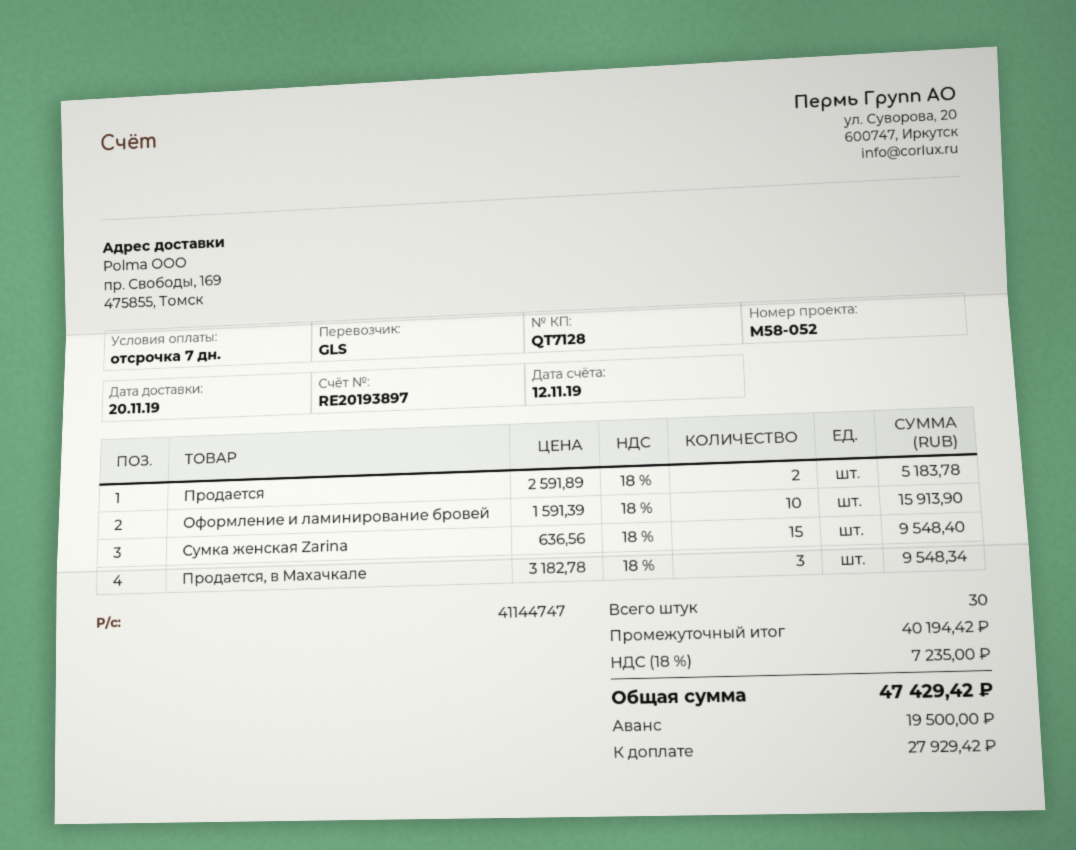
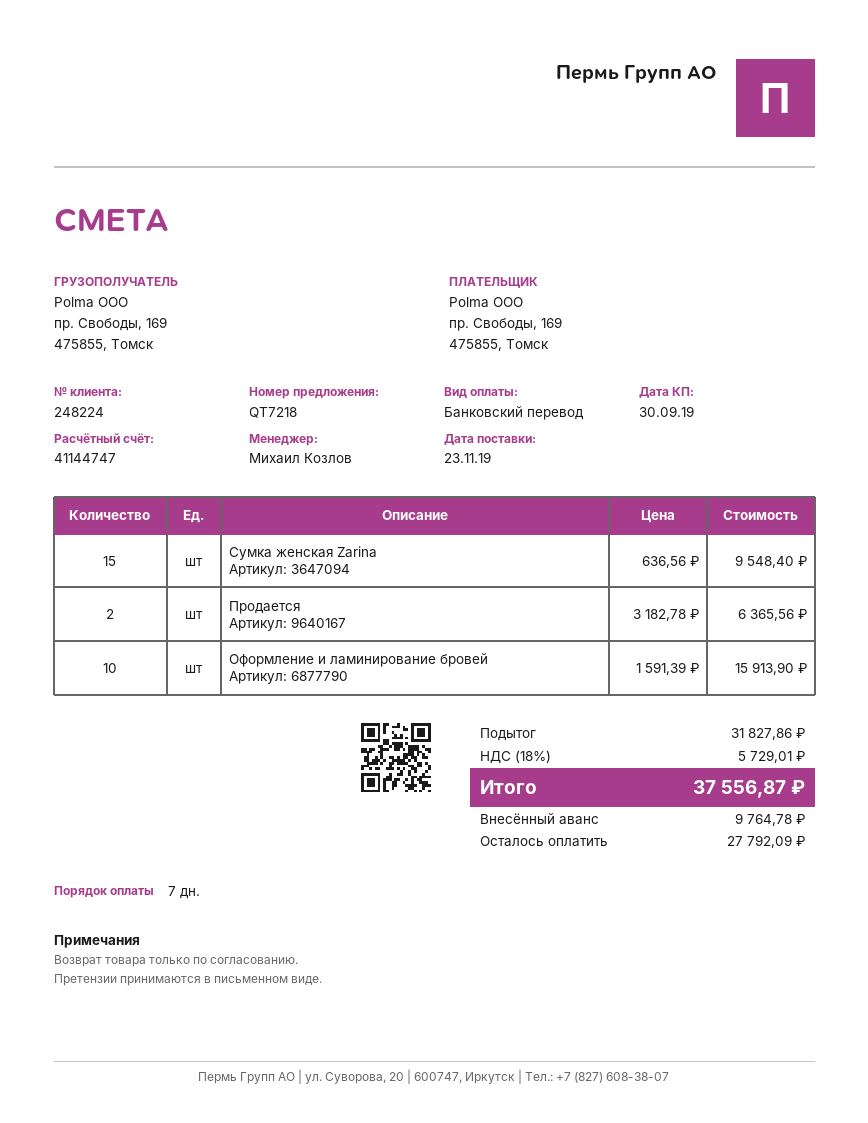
quote number: QT7128 -> QT7218
delivery date: 2019-11-20 -> 2019-11-23
Продается: 2 x 2591.89 = 5183.78 -> 2 x 3182.78 = 6365.56
Продается, в Махачкале: 3 x 3182.78 = 9548.34 -> none
subtotal: 40194.42 -> 31827.86
tax: 18% = 7235.00 -> 18% = 5729.01
total: 47429.42 -> 37556.87
deposit: 19500.00 -> 9764.78
balance: 27929.42 -> 27792.09

